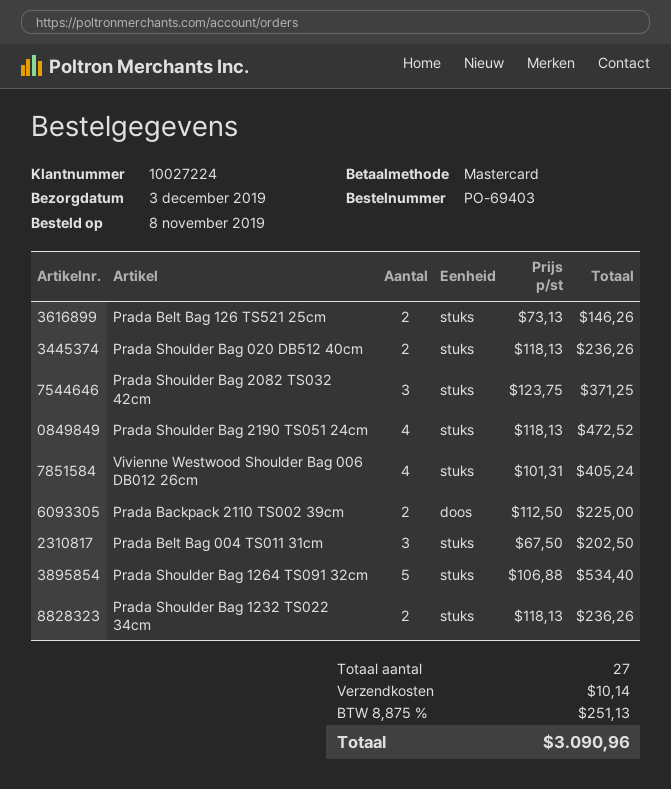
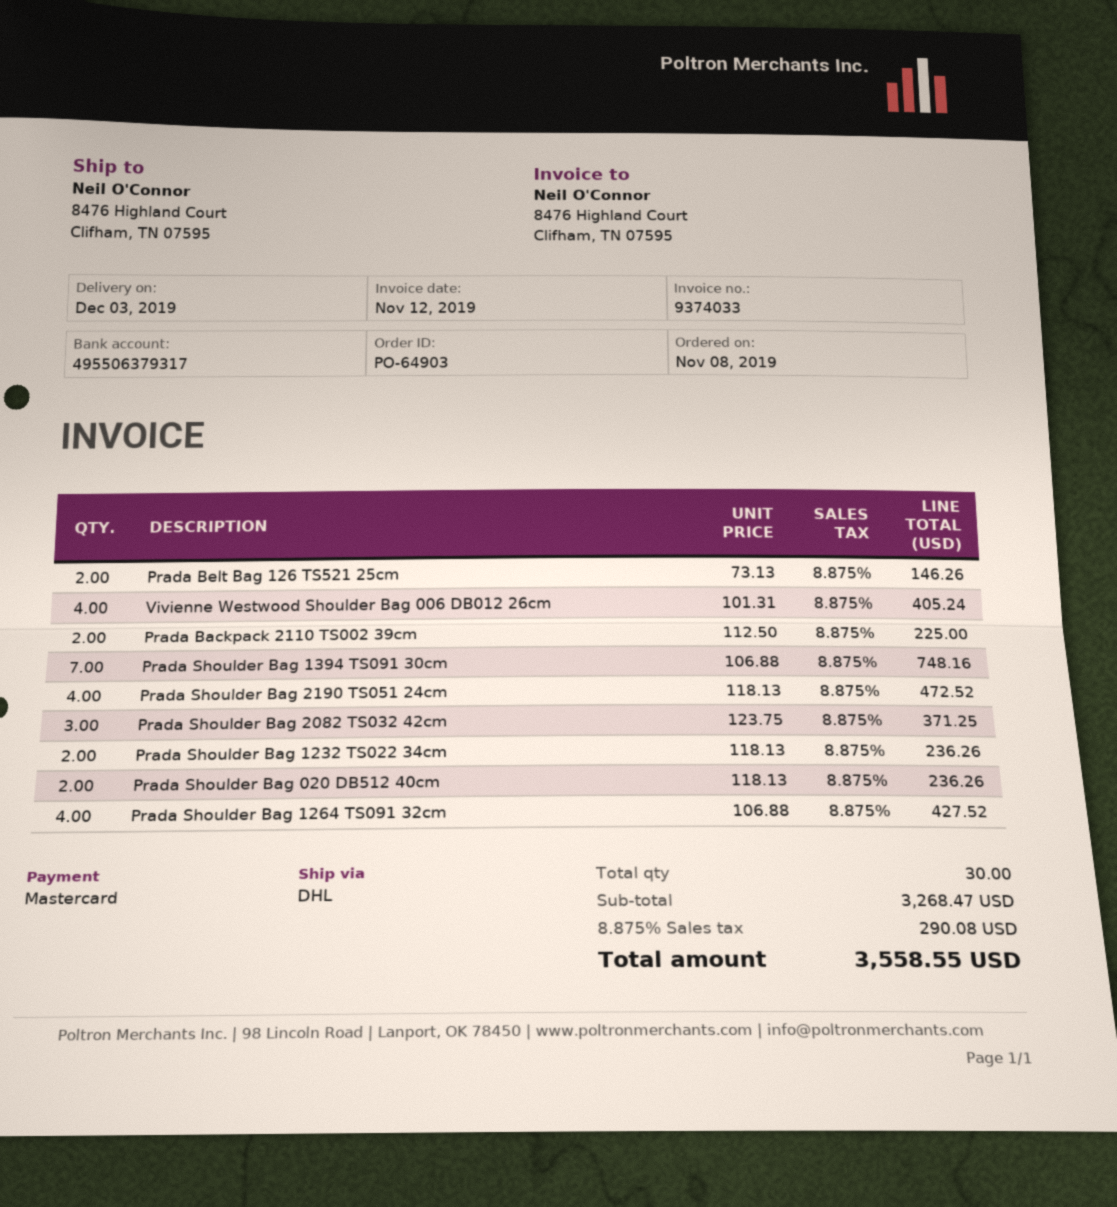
order number: PO-69403 -> PO-64903
Prada Belt Bag 004 TS011 31cm: 3 x 67.50 = 202.50 -> none
Prada Shoulder Bag 1264 TS091 32cm: 5 x 106.88 = 534.40 -> 4 x 106.88 = 427.52
Prada Shoulder Bag 1394 TS091 30cm: none -> 7 x 106.88 = 748.16
total quantity: 27 -> 30
shipping: 10.14 -> none
tax: 8.875% = 251.13 -> 8.875% = 290.08
total: 3090.96 -> 3558.55

